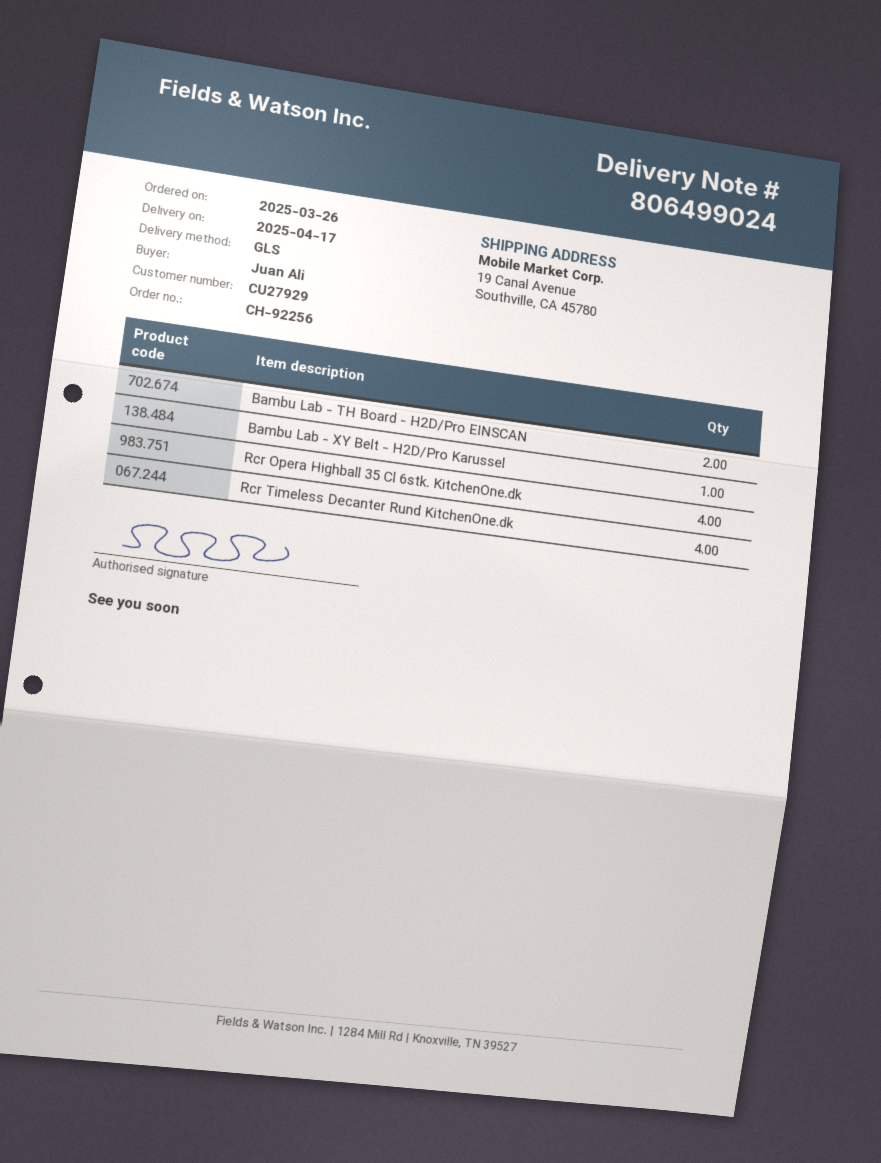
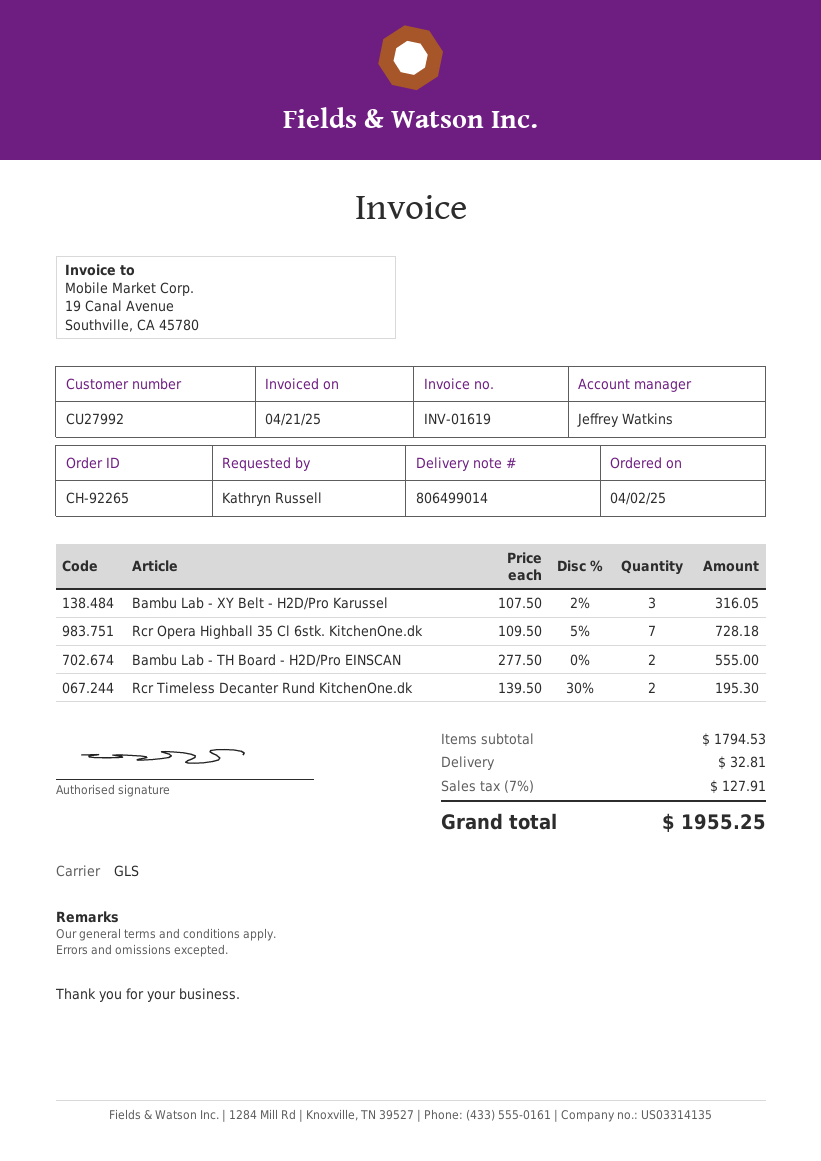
order number: CH-92256 -> CH-92265
order date: 2025-03-26 -> 2025-04-02
delivery note number: 806499024 -> 806499014
customer number: CU27929 -> CU27992
ordered by: Juan Ali -> Kathryn Russell
Bambu Lab - XY Belt - H2D/Pro Karussel: 1 -> 3
Rcr Opera Highball 35 Cl 6stk. KitchenOne.dk: 4 -> 7
Rcr Timeless Decanter Rund KitchenOne.dk: 4 -> 2

